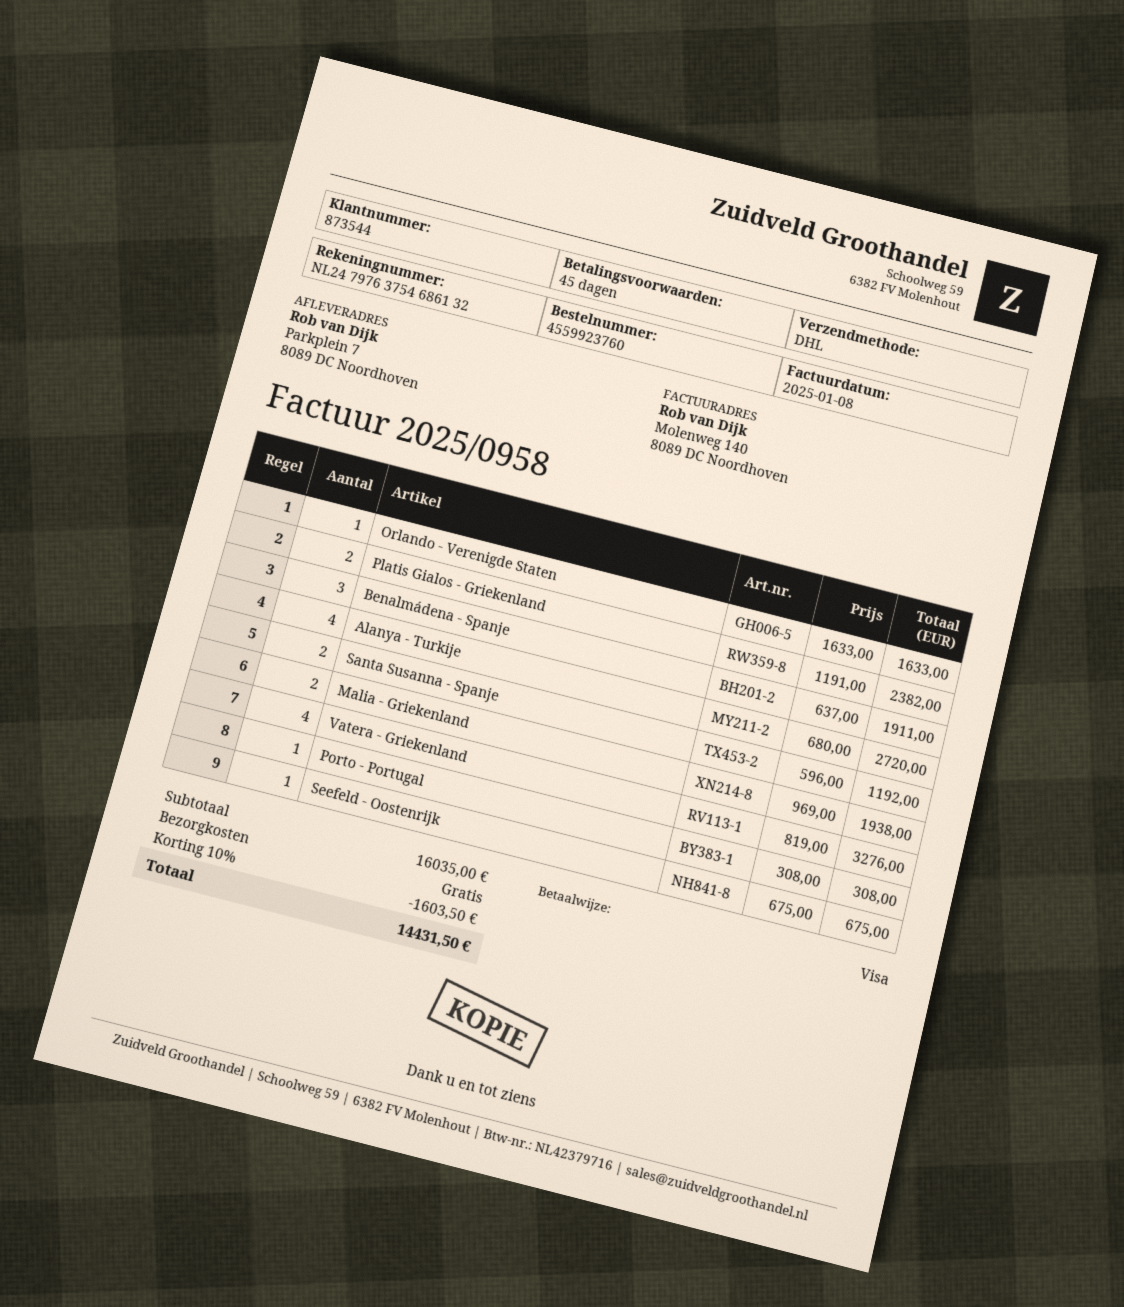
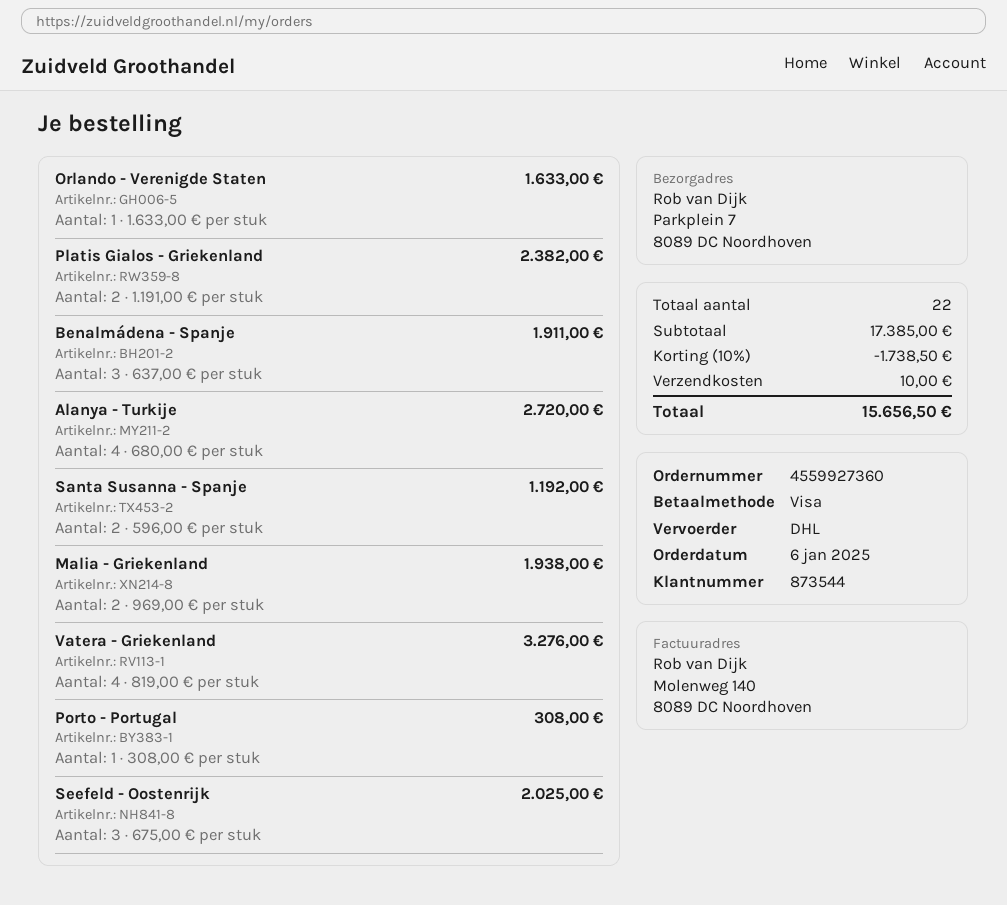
order number: 4559923760 -> 4559927360
Seefeld - Oostenrijk: 1 x 675.00 = 675.00 -> 3 x 675.00 = 2025.00
subtotal: 16035.00 -> 17385.00
discount: 10% = 1603.50 -> 10% = 1738.50
shipping: 0.00 -> 10.00
total: 14431.50 -> 15656.50

